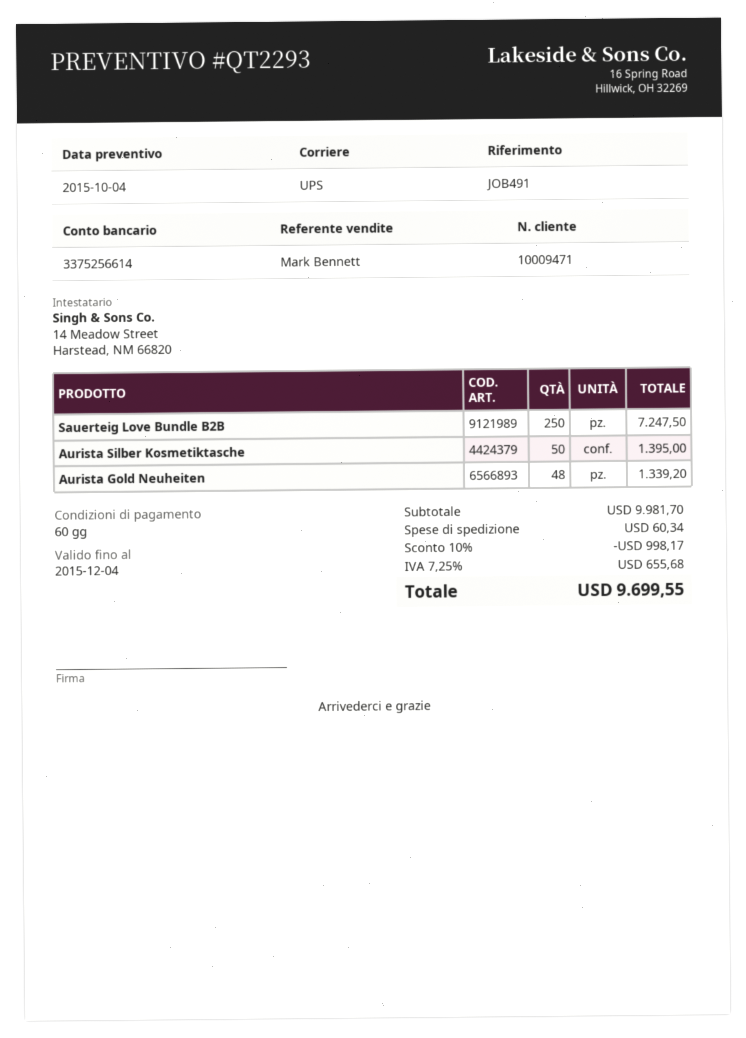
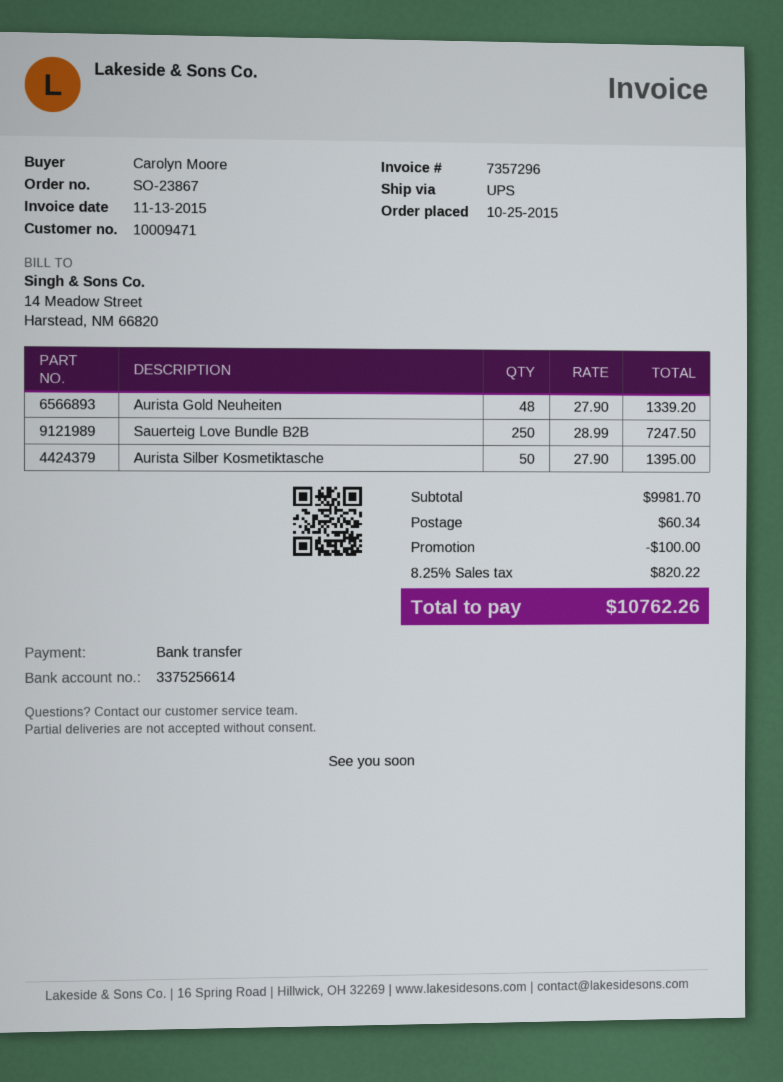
discount: 998.17 -> 100.00
tax: 7.25% = 655.68 -> 8.25% = 820.22
total: 9699.55 -> 10762.26

